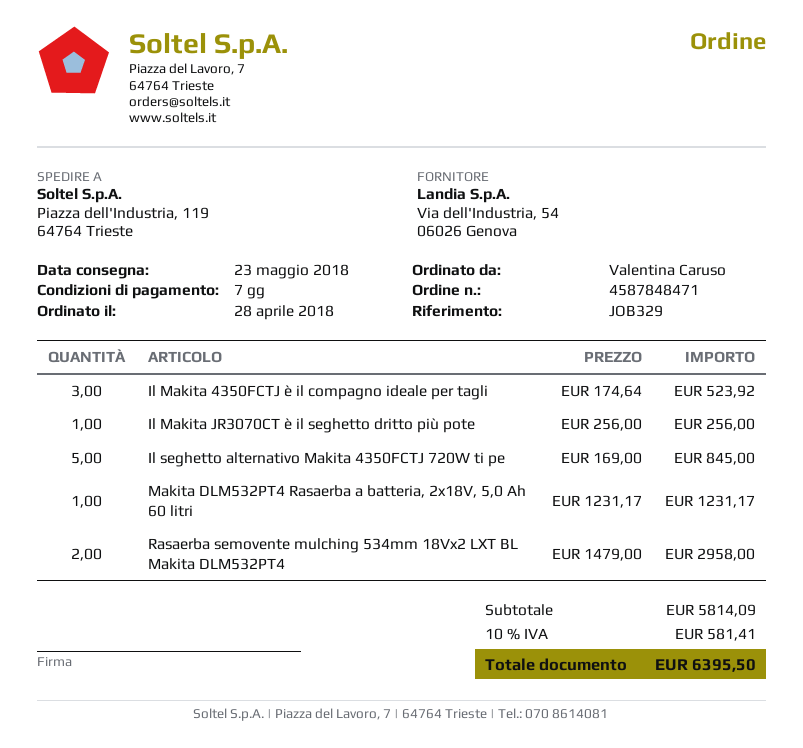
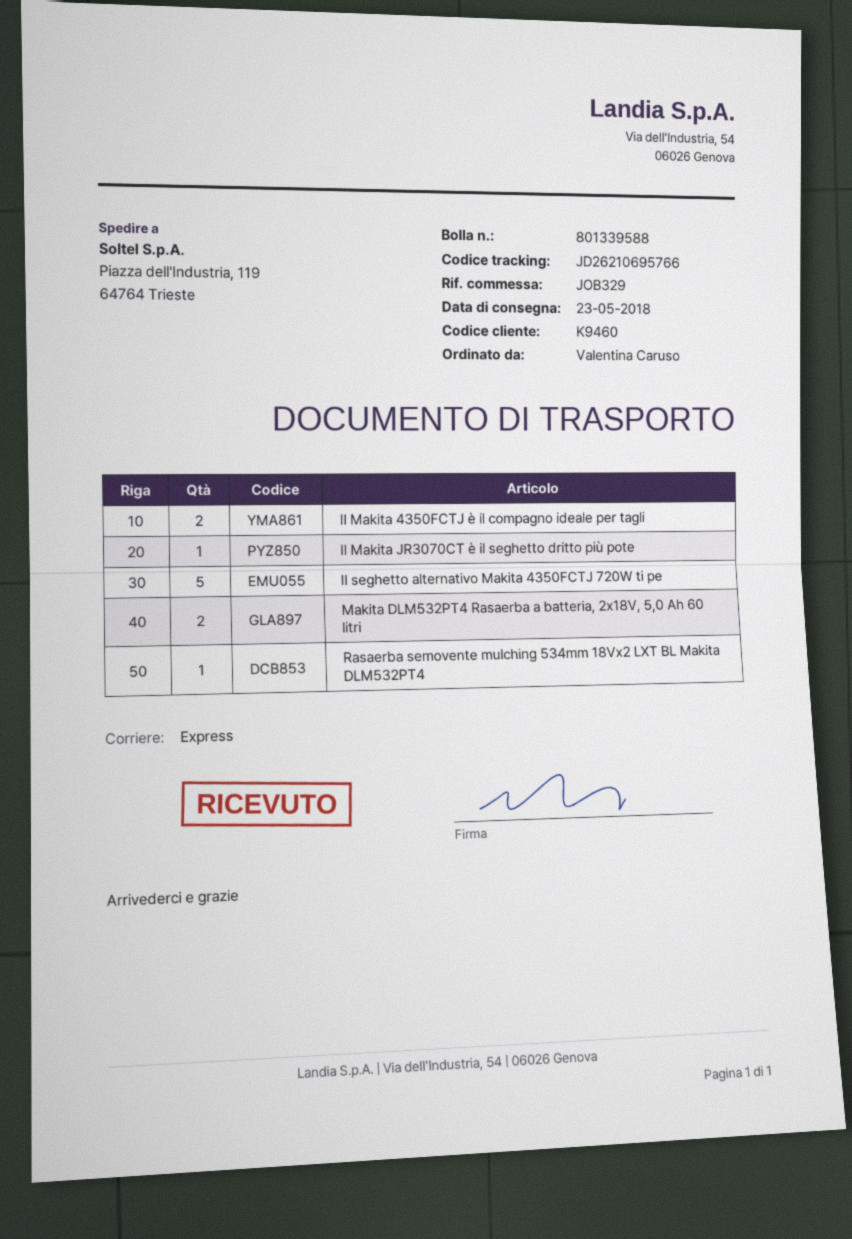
Il Makita 4350FCTJ è il compagno ideale per tagli: 3 -> 2
Makita DLM532PT4 Rasaerba a batteria, 2x18V, 5,0 Ah 60 litri: 1 -> 2
Rasaerba semovente mulching 534mm 18Vx2 LXT BL Makita DLM532PT4: 2 -> 1

